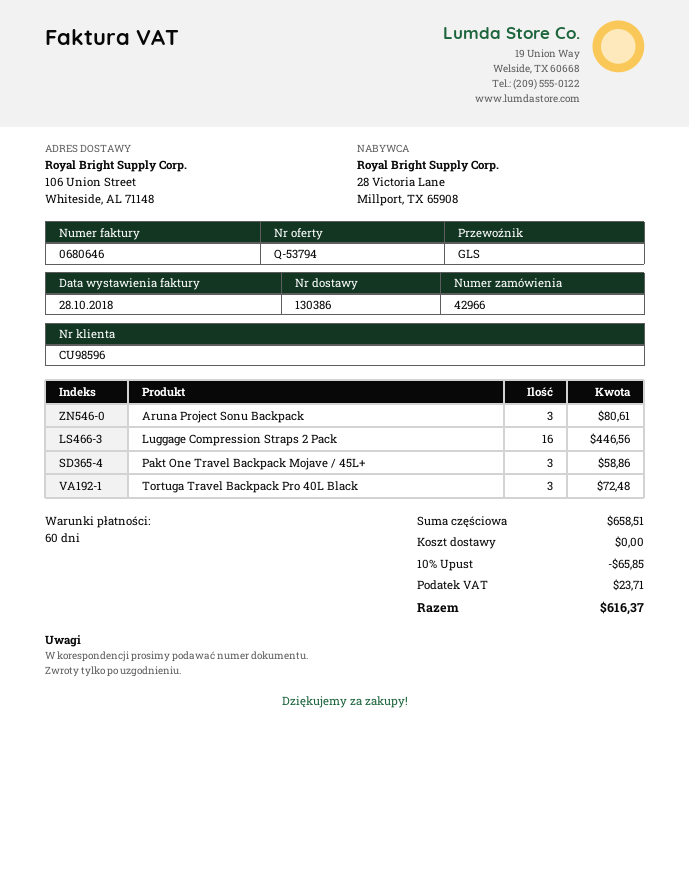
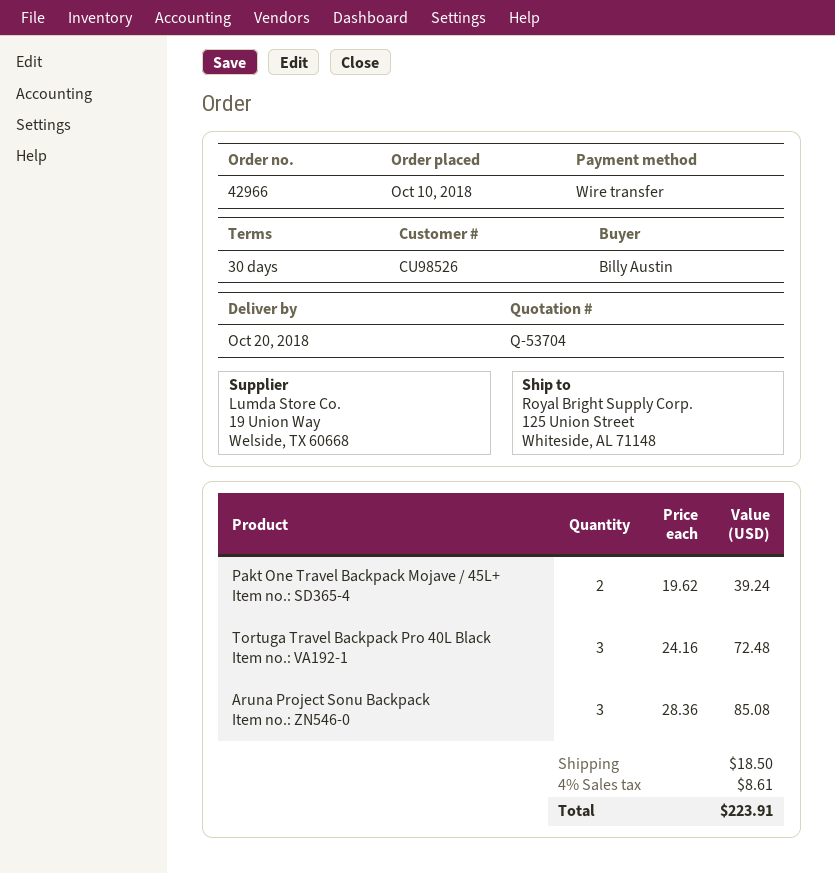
quote number: Q-53794 -> Q-53704
payment terms: 60 days -> 30 days
customer number: CU98596 -> CU98526
ship to: 106 Union Street, Whiteside, AL 71148 -> 125 Union Street, Whiteside, AL 71148
Aruna Project Sonu Backpack: 3 for 80.61 -> 3 for 85.08
Luggage Compression Straps 2 Pack: 16 for 446.56 -> none
Pakt One Travel Backpack Mojave / 45L+: 3 for 58.86 -> 2 for 39.24
discount: 10% = 65.85 -> none
shipping: 0.00 -> 18.50
tax: 23.71 -> 8.61
total: 616.37 -> 223.91

